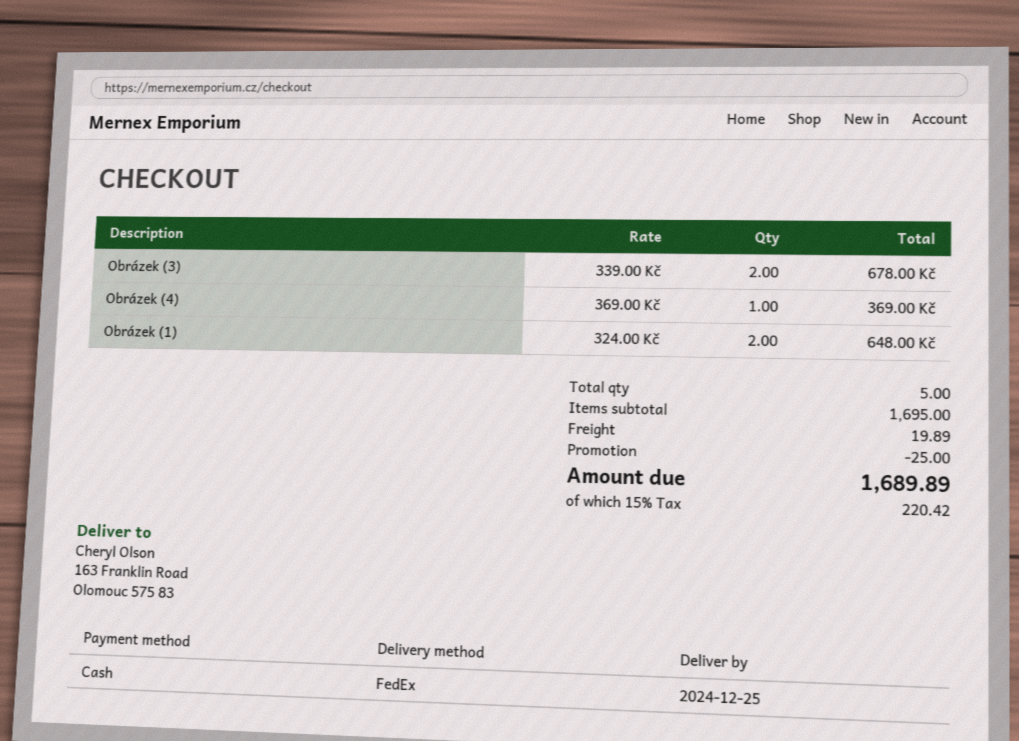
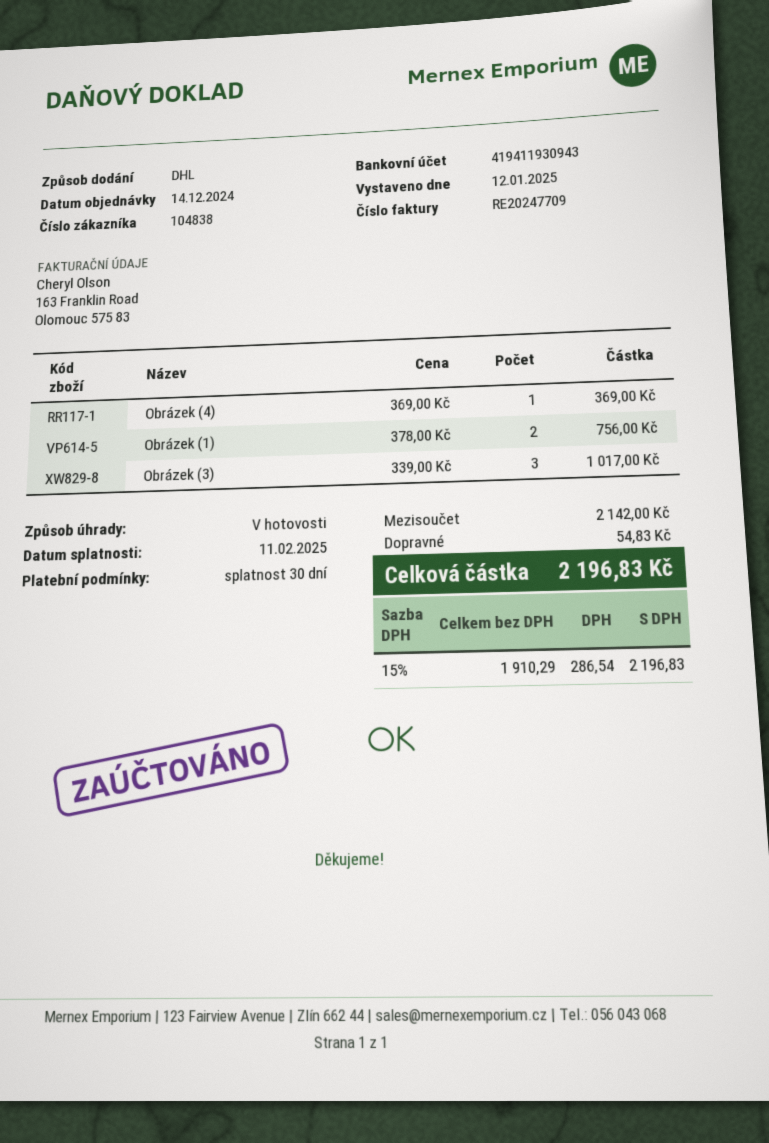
shipping method: FedEx -> DHL
Obrázek (3): 2 x 339.00 = 678.00 -> 3 x 339.00 = 1017.00
Obrázek (1): 2 x 324.00 = 648.00 -> 2 x 378.00 = 756.00
subtotal: 1695.00 -> 2142.00
discount: 25.00 -> none
shipping: 19.89 -> 54.83
tax: 15% = 220.42 -> 15% = 286.54
total: 1689.89 -> 2196.83

